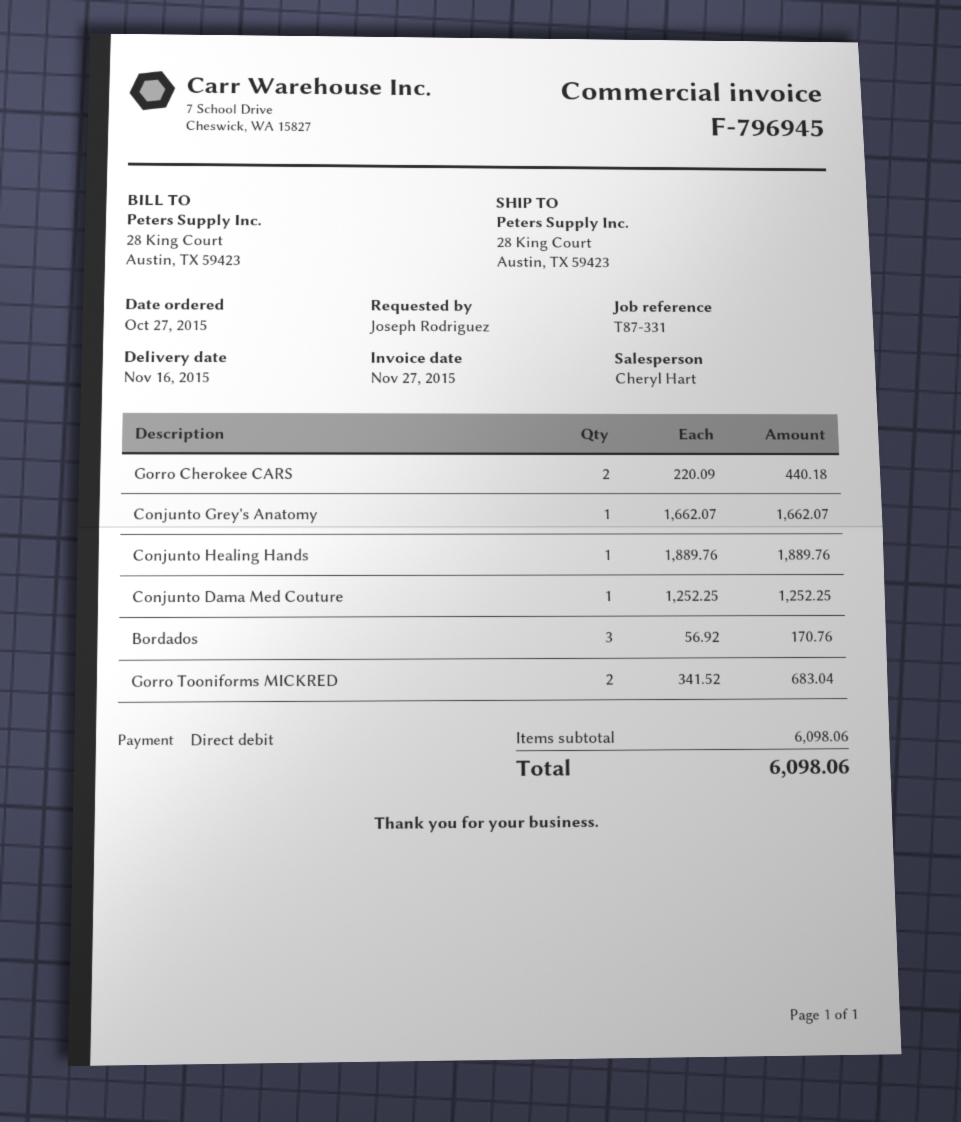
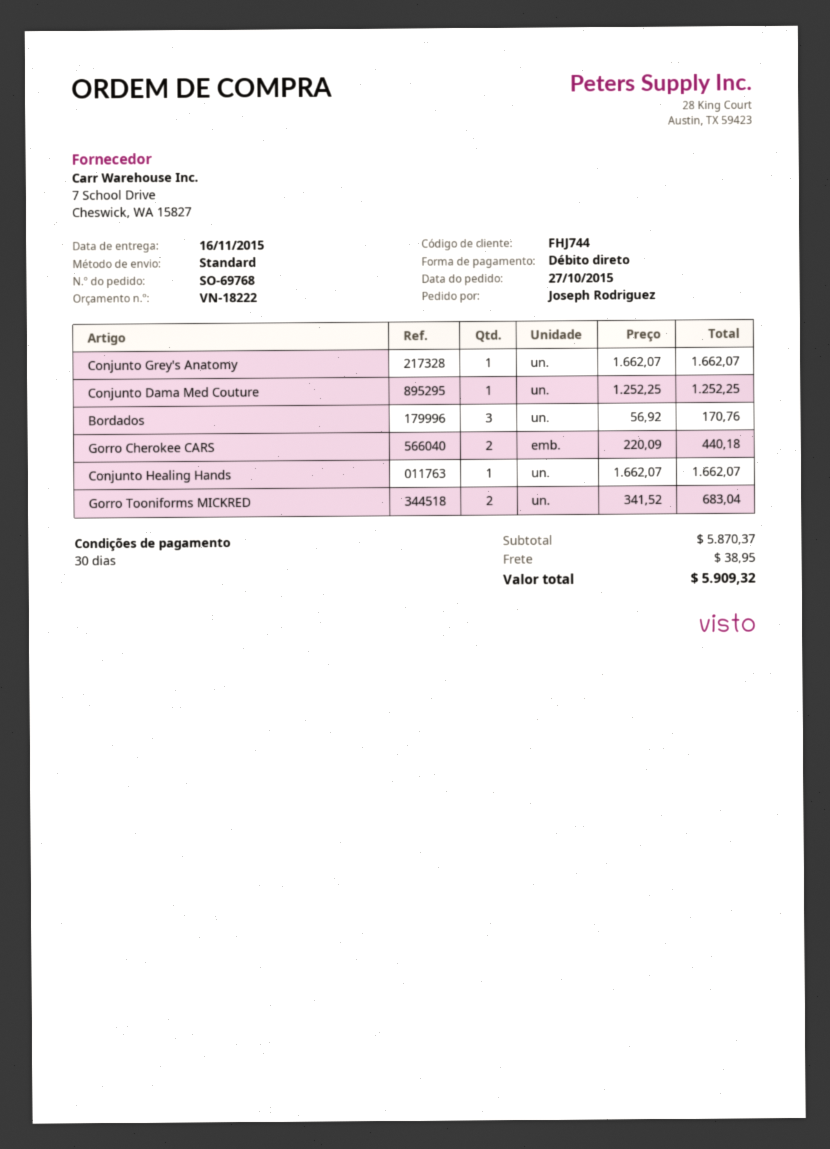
Conjunto Healing Hands: 1 x 1889.76 = 1889.76 -> 1 x 1662.07 = 1662.07
subtotal: 6098.06 -> 5870.37
shipping: none -> 38.95
total: 6098.06 -> 5909.32

